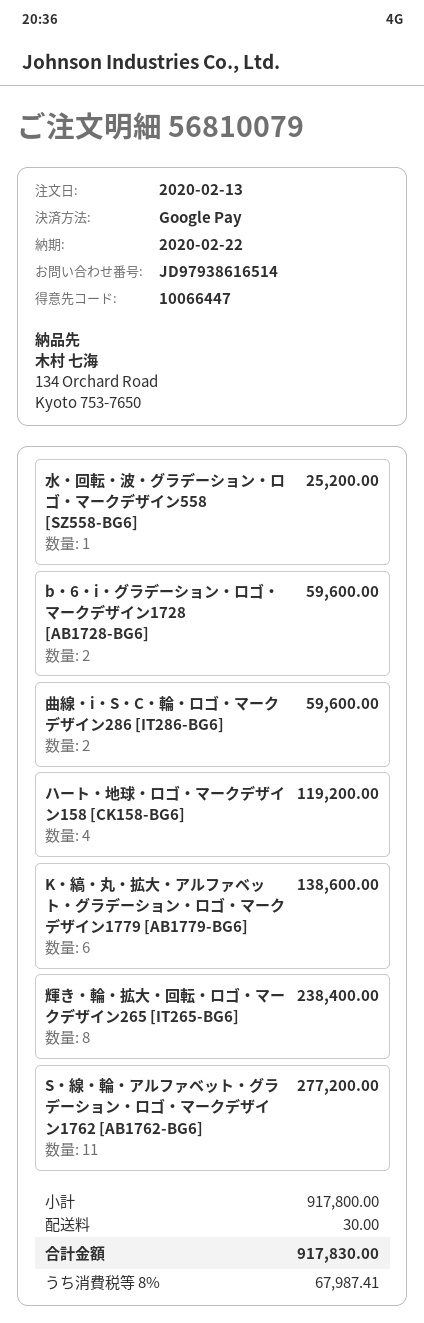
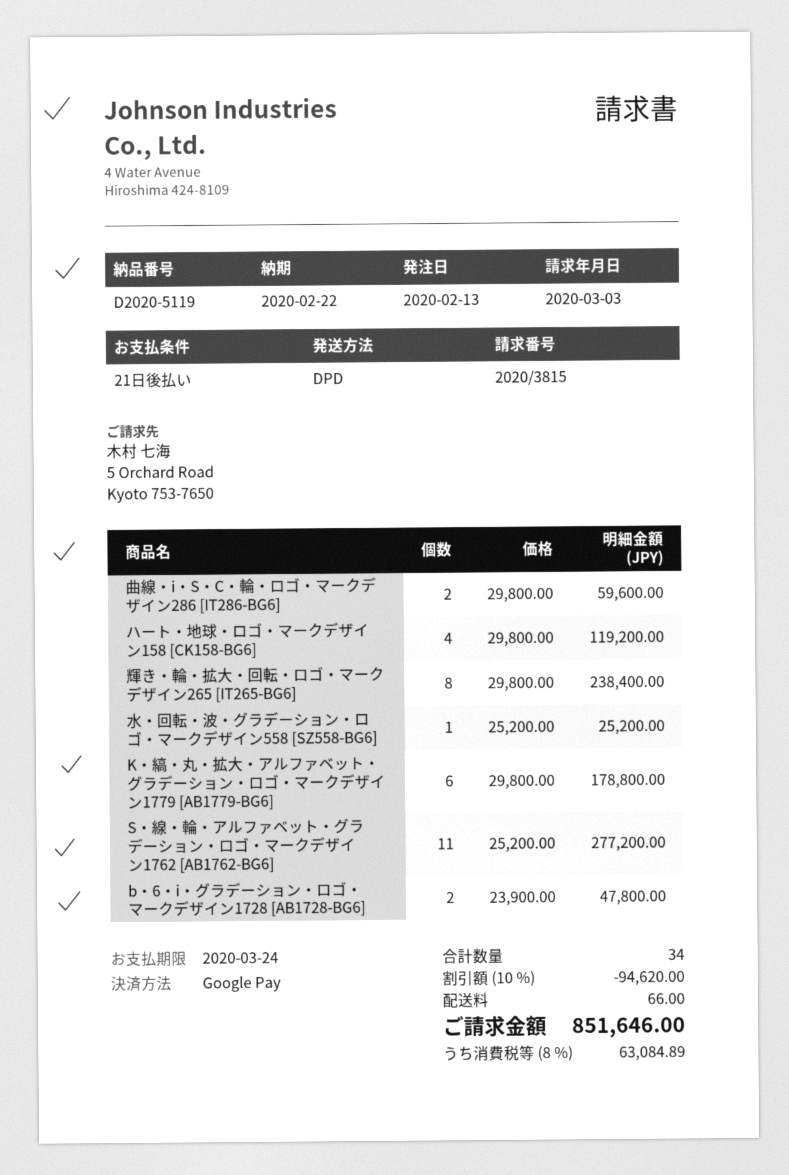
b・6・i・グラデーション・ロゴ・マークデザイン1728 [AB1728-BG6]: 2 for 59600.00 -> 2 for 47800.00
K・縞・丸・拡大・アルファベット・グラデーション・ロゴ・マークデザイン1779 [AB1779-BG6]: 6 for 138600.00 -> 6 for 178800.00
discount: none -> 10% = 94620.00
shipping: 30.00 -> 66.00
tax: 8% = 67987.41 -> 8% = 63084.89
total: 917830.00 -> 851646.00

